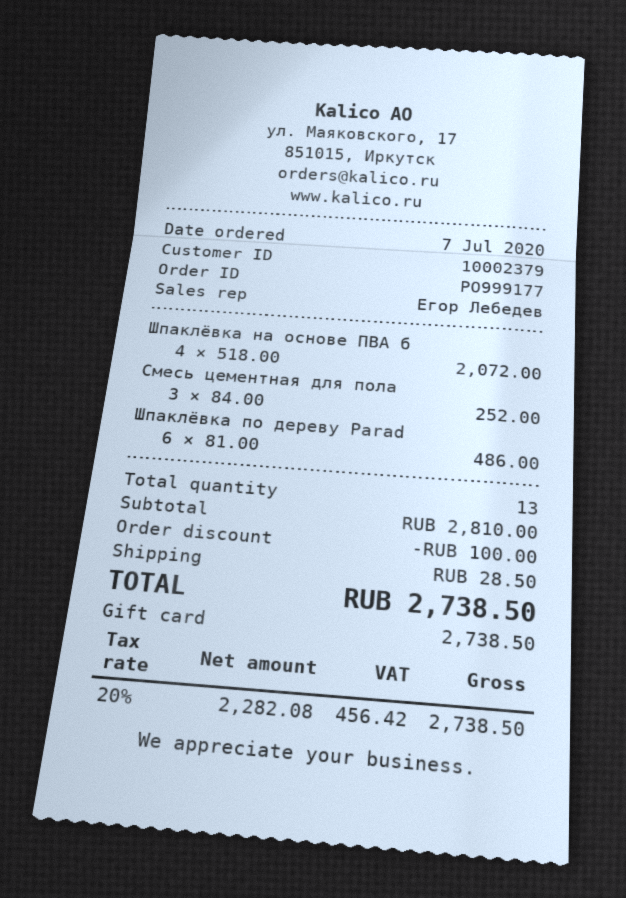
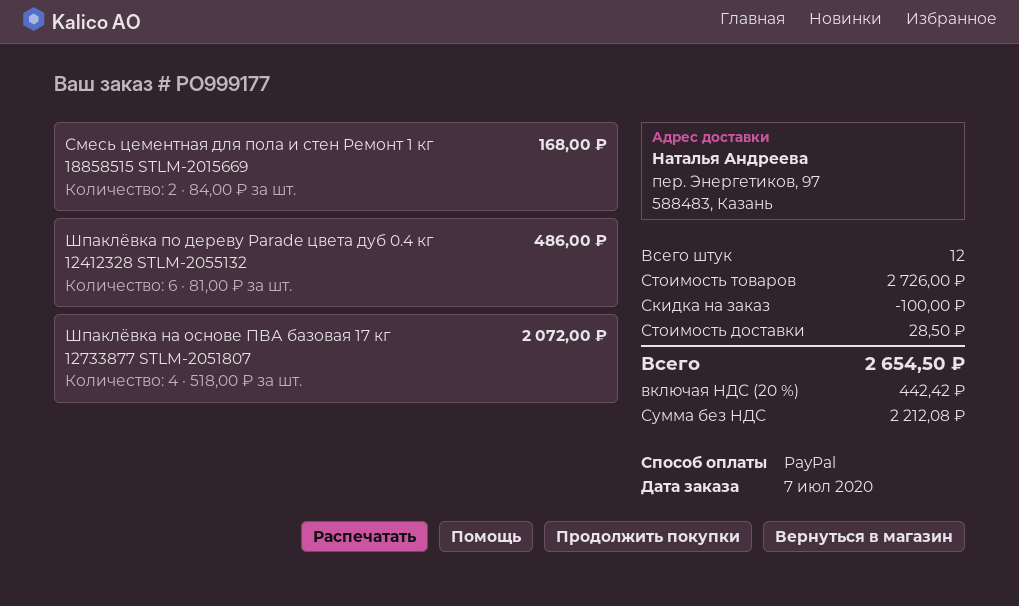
payment method: gift card -> PayPal
Смесь цементная для пола: 3 x 84.00 = 252.00 -> 2 x 84.00 = 168.00
total quantity: 13 -> 12
subtotal: 2810.00 -> 2726.00
net: 2282.08 -> 2212.08
tax: 20% = 456.42 -> 20% = 442.42
total: 2738.50 -> 2654.50

